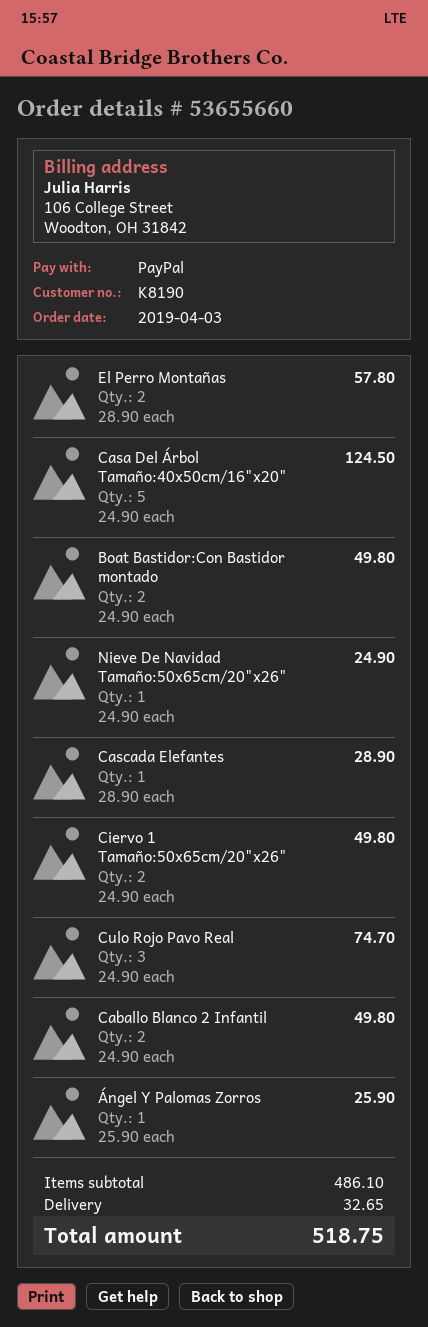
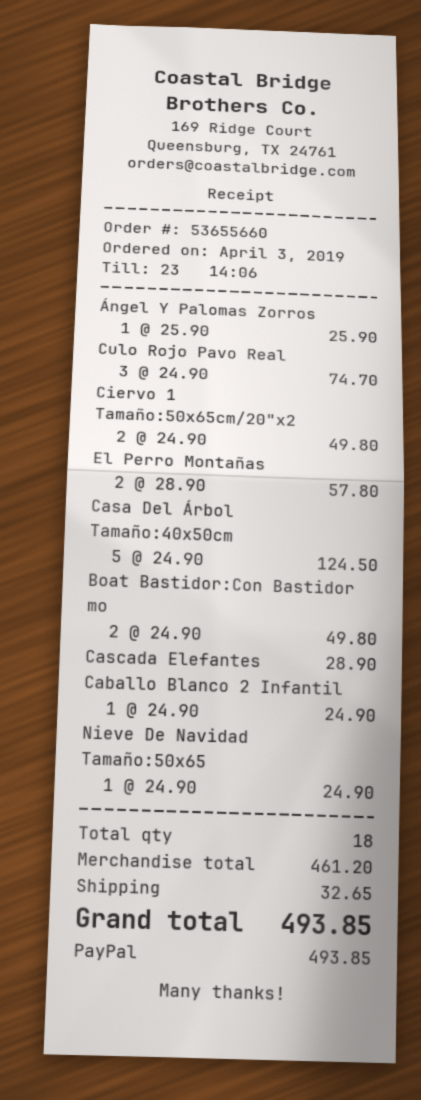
Caballo Blanco 2 Infantil: 2 x 24.90 = 49.80 -> 1 x 24.90 = 24.90
subtotal: 486.10 -> 461.20
total: 518.75 -> 493.85

